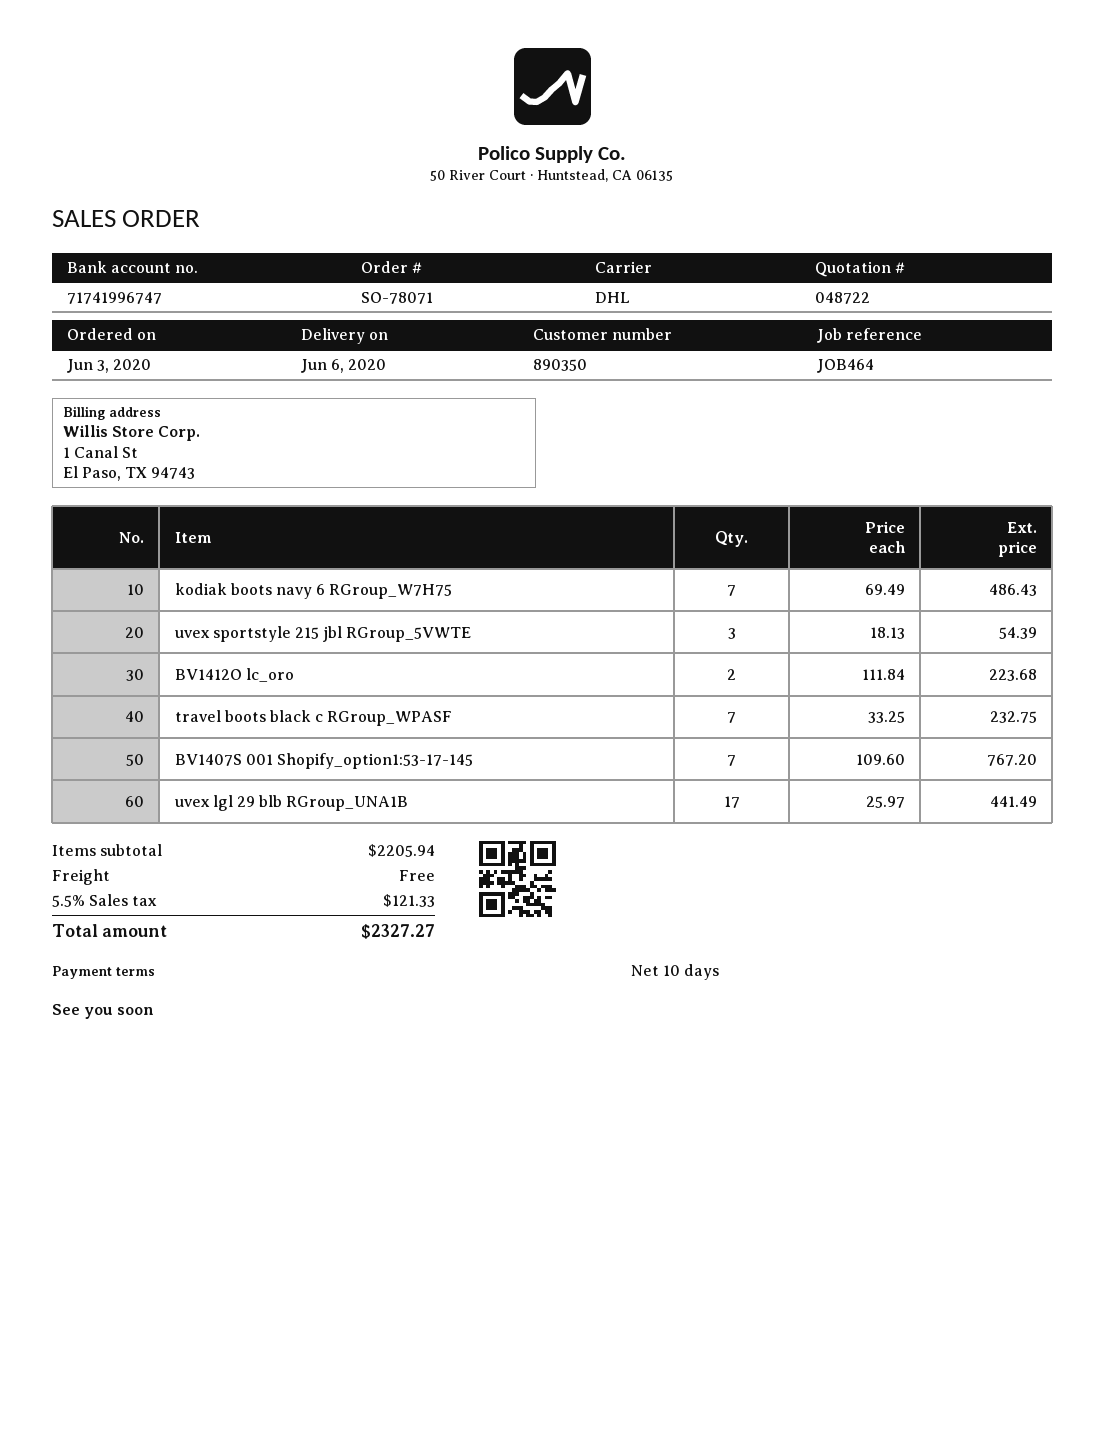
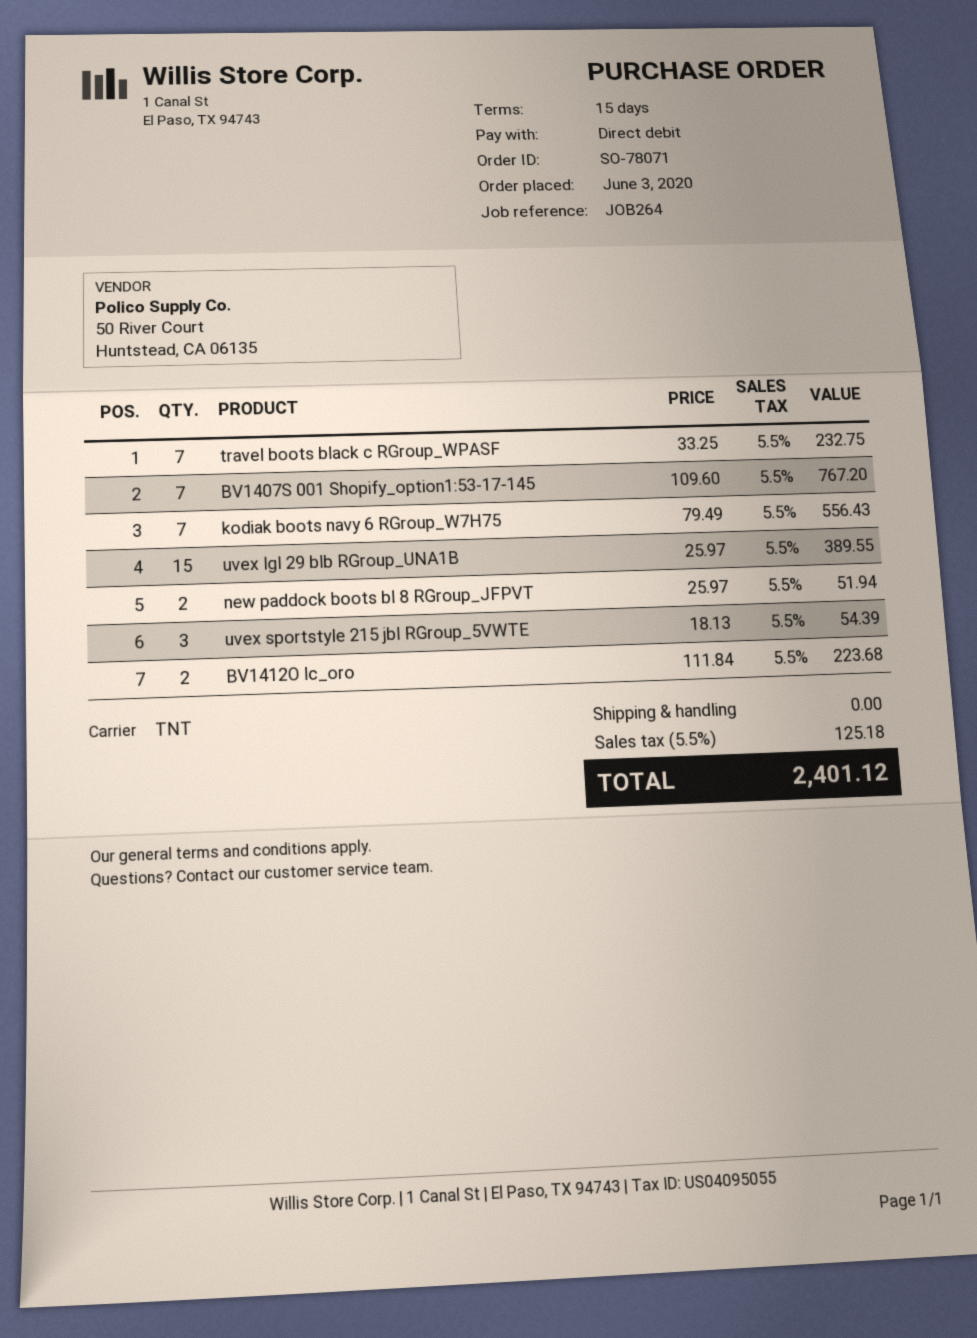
payment terms: 10 days -> 15 days
reference: JOB464 -> JOB264
shipping method: DHL -> TNT
kodiak boots navy 6 RGroup_W7H75: 7 x 69.49 = 486.43 -> 7 x 79.49 = 556.43
uvex lgl 29 blb RGroup_UNA1B: 17 x 25.97 = 441.49 -> 15 x 25.97 = 389.55
new paddock boots bl 8 RGroup_JFPVT: none -> 2 x 25.97 = 51.94
tax: 5.5% = 121.33 -> 5.5% = 125.18
total: 2327.27 -> 2401.12

